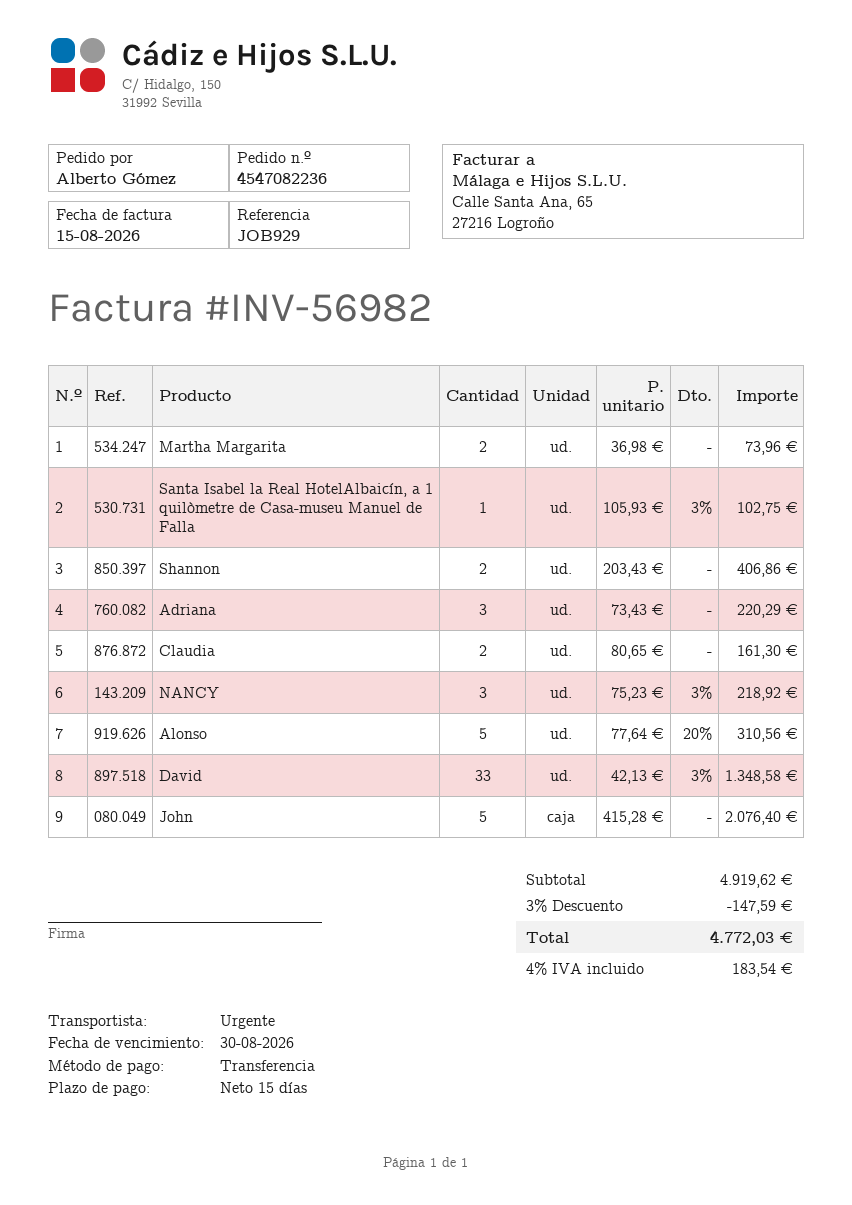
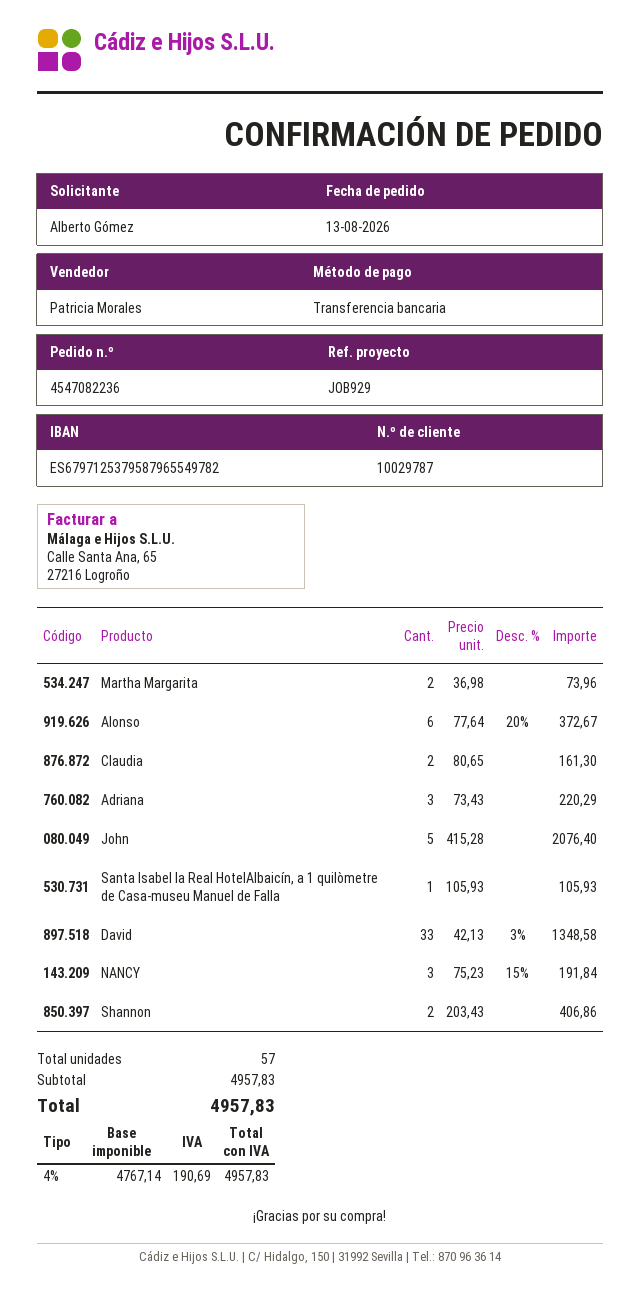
Santa Isabel la Real HotelAlbaicín, a 1 quilòmetre de Casa-museu Manuel de Falla: 1 x 105.93 - 3% = 102.75 -> 1 x 105.93 = 105.93
NANCY: 3 x 75.23 - 3% = 218.92 -> 3 x 75.23 - 15% = 191.84
Alonso: 5 x 77.64 - 20% = 310.56 -> 6 x 77.64 - 20% = 372.67
subtotal: 4919.62 -> 4957.83
discount: 3% = 147.59 -> none
tax: 4% = 183.54 -> 4% = 190.69
total: 4772.03 -> 4957.83

